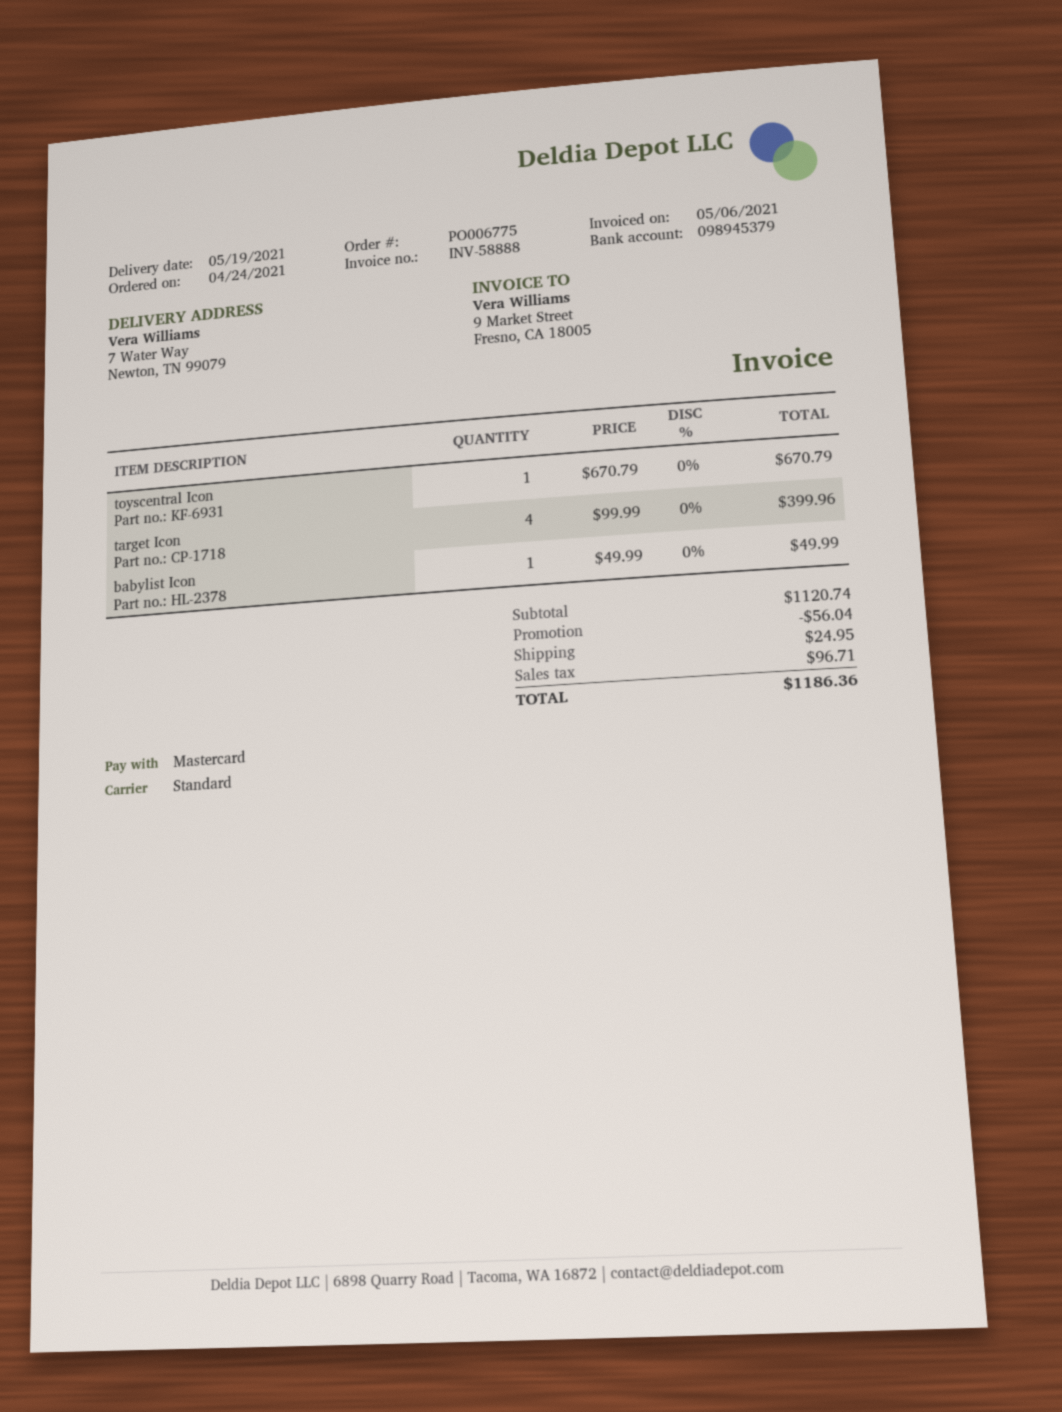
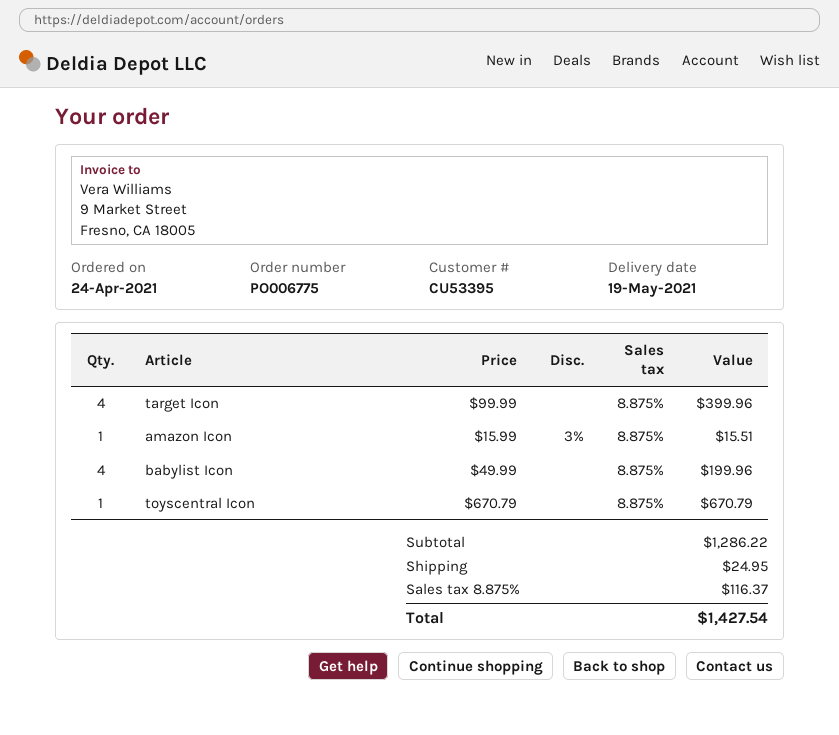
babylist Icon: 1 x 49.99 = 49.99 -> 4 x 49.99 = 199.96
amazon Icon: none -> 1 x 15.99 - 3% = 15.51
subtotal: 1120.74 -> 1286.22
discount: 56.04 -> none
tax: 96.71 -> 116.37
total: 1186.36 -> 1427.54

